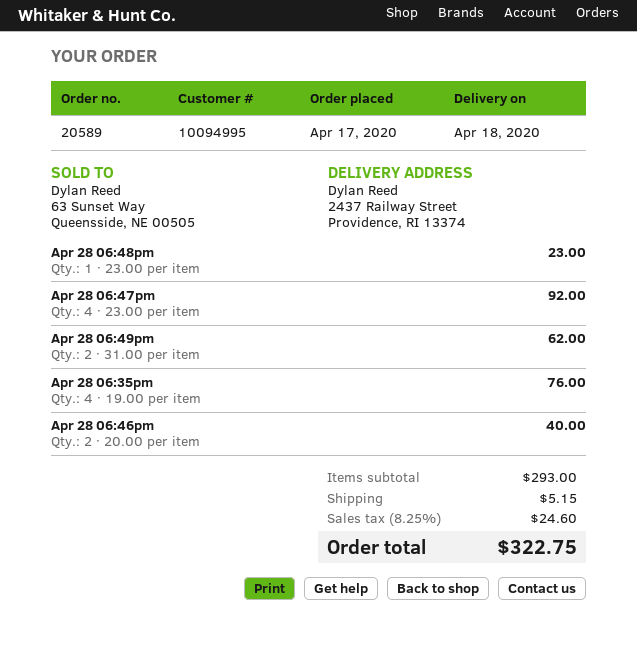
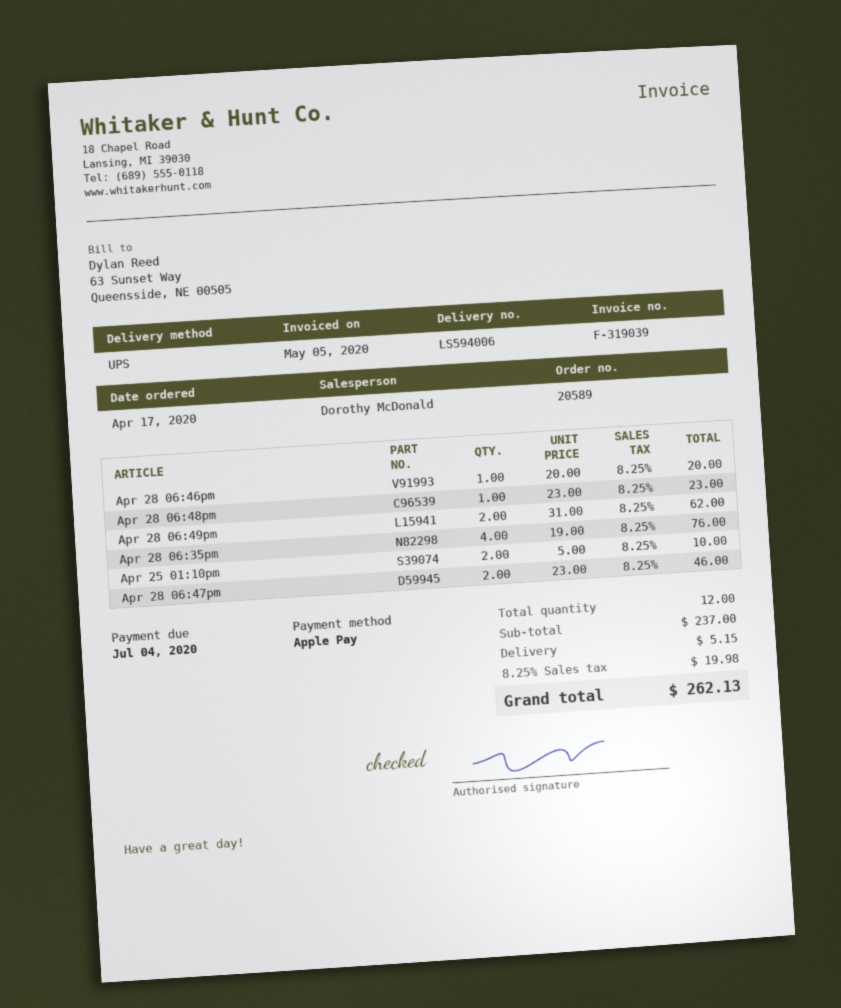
Apr 28 06:47pm: 4 x 23.00 = 92.00 -> 2 x 23.00 = 46.00
Apr 28 06:46pm: 2 x 20.00 = 40.00 -> 1 x 20.00 = 20.00
Apr 25 01:10pm: none -> 2 x 5.00 = 10.00
subtotal: 293.00 -> 237.00
tax: 8.25% = 24.60 -> 8.25% = 19.98
total: 322.75 -> 262.13

